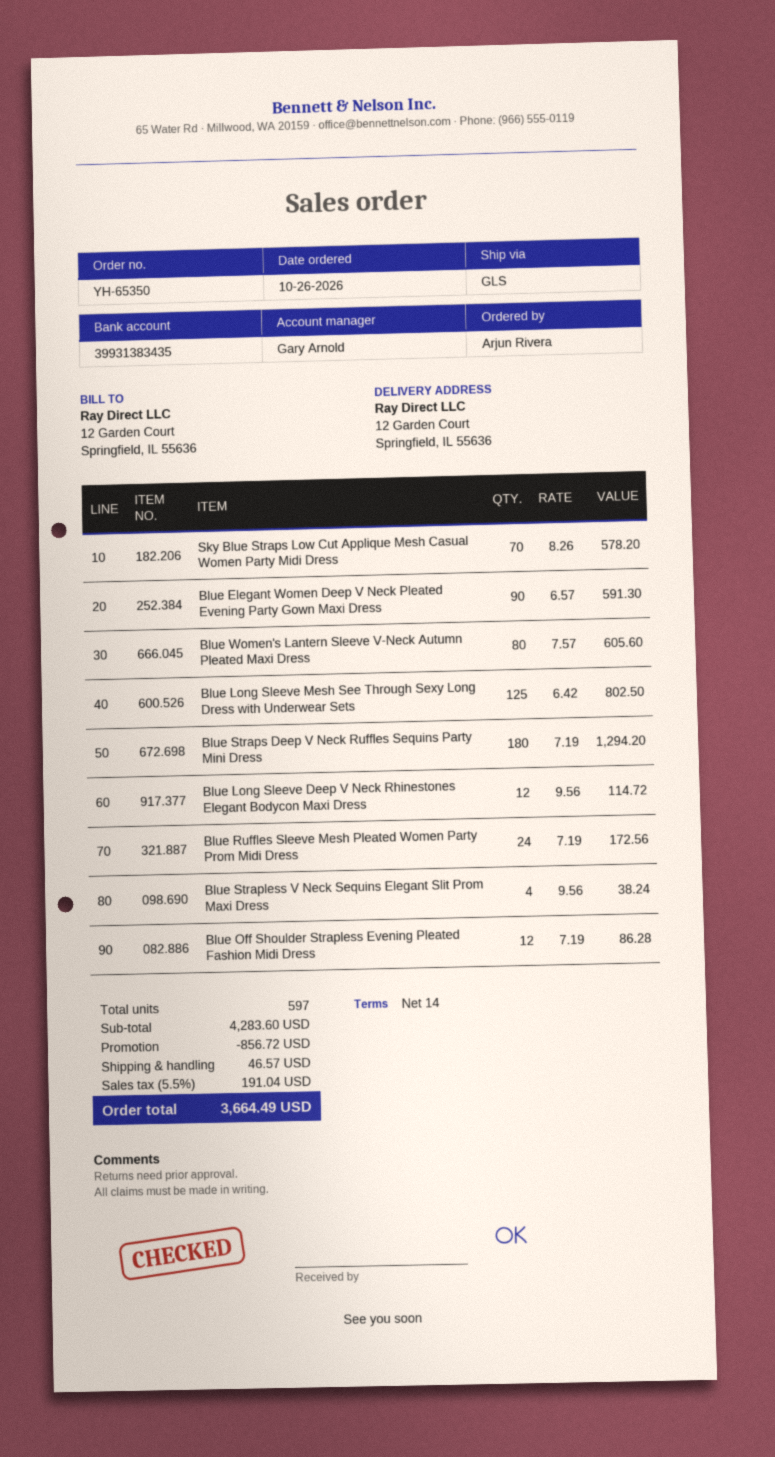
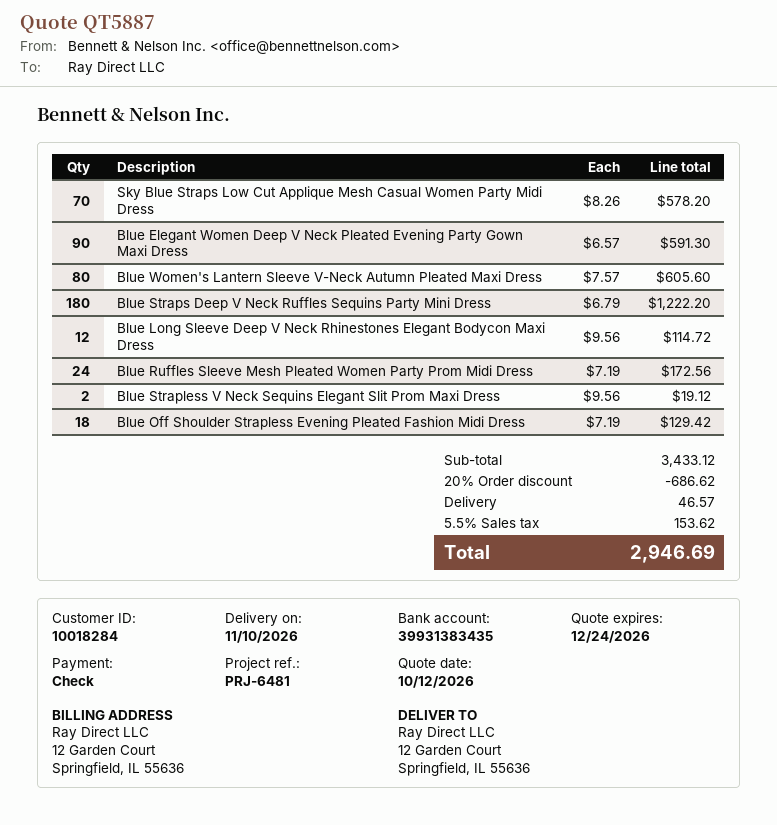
Blue Long Sleeve Mesh See Through Sexy Long Dress with Underwear Sets: 125 x 6.42 = 802.50 -> none
Blue Straps Deep V Neck Ruffles Sequins Party Mini Dress: 180 x 7.19 = 1294.20 -> 180 x 6.79 = 1222.20
Blue Strapless V Neck Sequins Elegant Slit Prom Maxi Dress: 4 x 9.56 = 38.24 -> 2 x 9.56 = 19.12
Blue Off Shoulder Strapless Evening Pleated Fashion Midi Dress: 12 x 7.19 = 86.28 -> 18 x 7.19 = 129.42
subtotal: 4283.60 -> 3433.12
discount: 856.72 -> 686.62
tax: 5.5% = 191.04 -> 5.5% = 153.62
total: 3664.49 -> 2946.69

